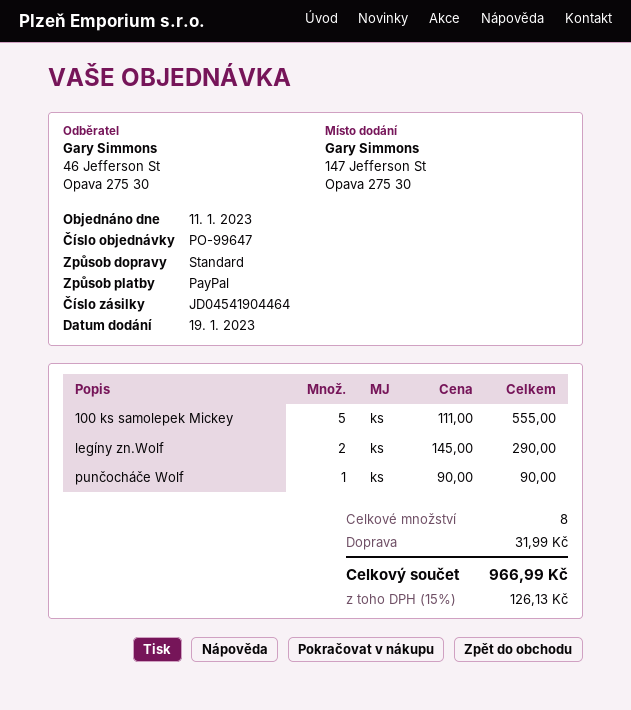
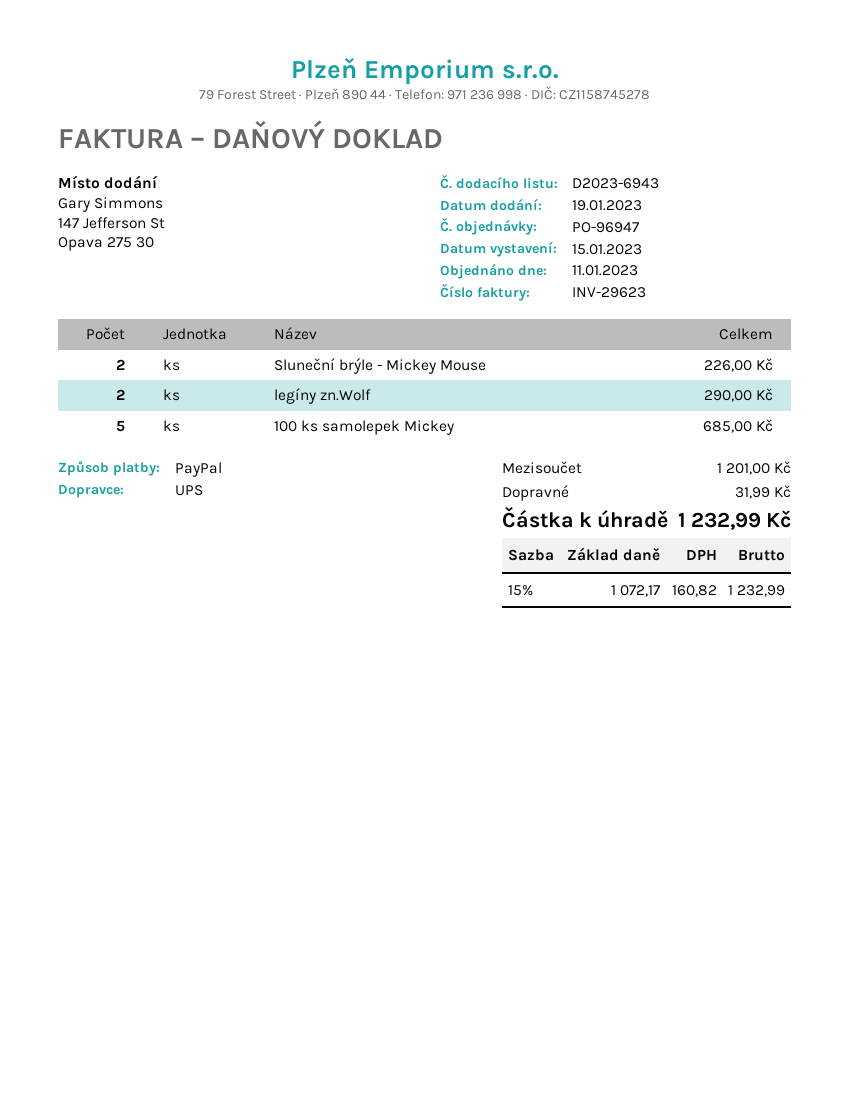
order number: PO-99647 -> PO-96947
shipping method: standard -> UPS
100 ks samolepek Mickey: 5 for 555.00 -> 5 for 685.00
punčocháče Wolf: 1 for 90.00 -> none
Sluneční brýle - Mickey Mouse: none -> 2 for 226.00
tax: 15% = 126.13 -> 15% = 160.82
total: 966.99 -> 1232.99

